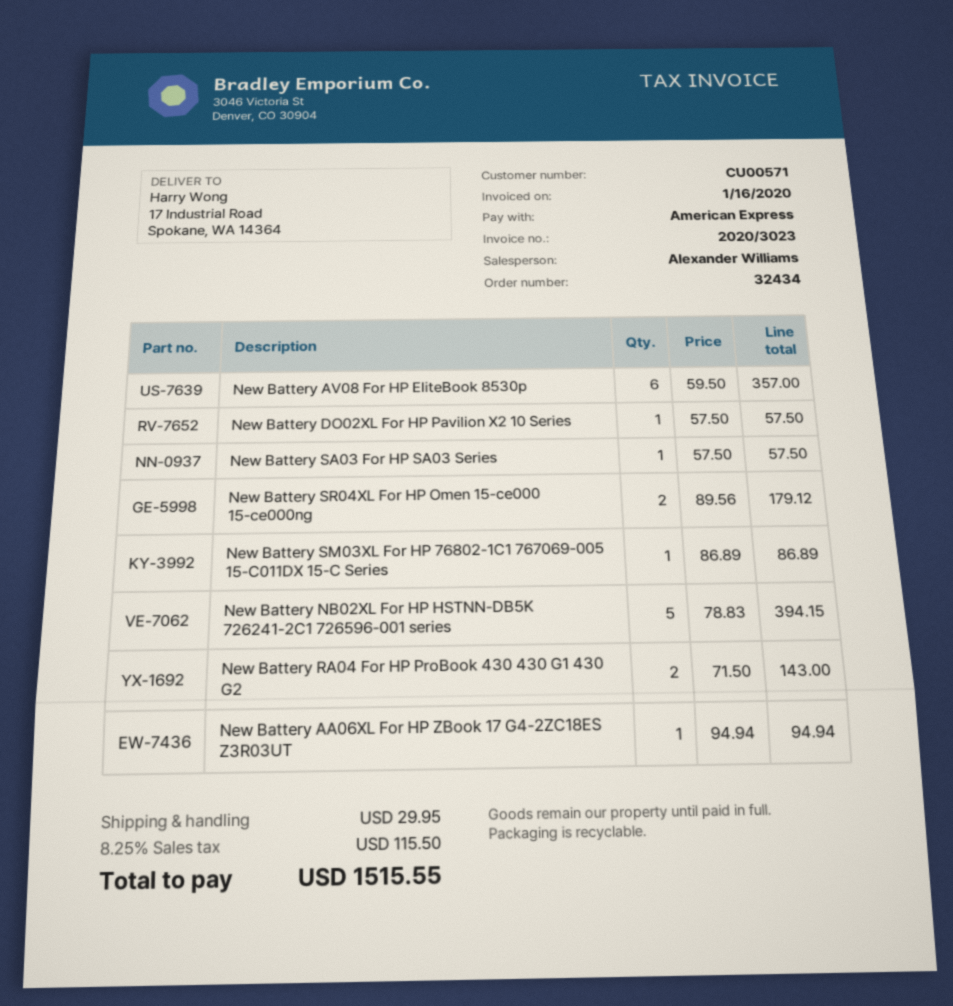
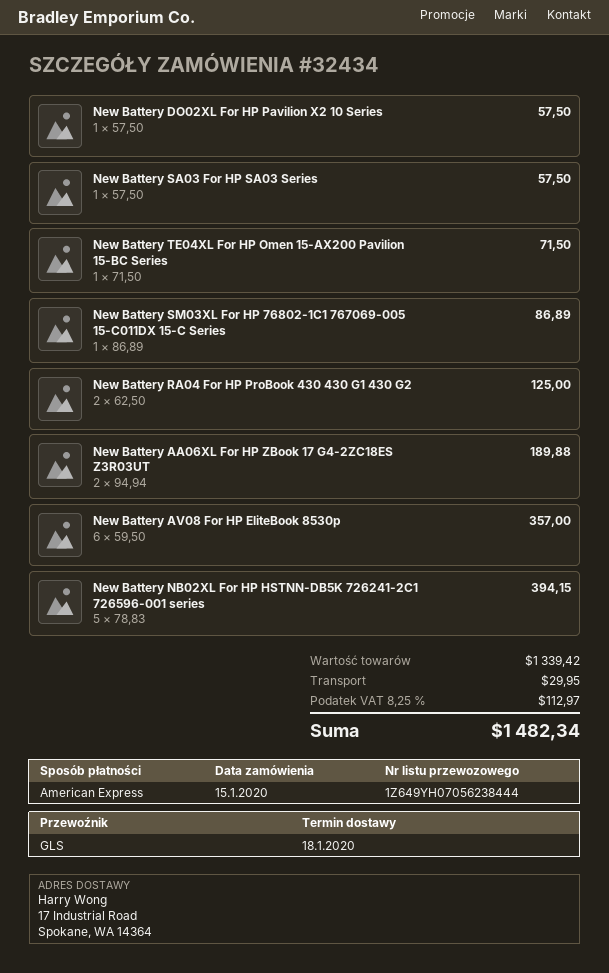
New Battery SR04XL For HP Omen 15-ce000 15-ce000ng: 2 x 89.56 = 179.12 -> none
New Battery RA04 For HP ProBook 430 430 G1 430 G2: 2 x 71.50 = 143.00 -> 2 x 62.50 = 125.00
New Battery AA06XL For HP ZBook 17 G4-2ZC18ES Z3R03UT: 1 x 94.94 = 94.94 -> 2 x 94.94 = 189.88
New Battery TE04XL For HP Omen 15-AX200 Pavilion 15-BC Series: none -> 1 x 71.50 = 71.50
tax: 8.25% = 115.50 -> 8.25% = 112.97
total: 1515.55 -> 1482.34

